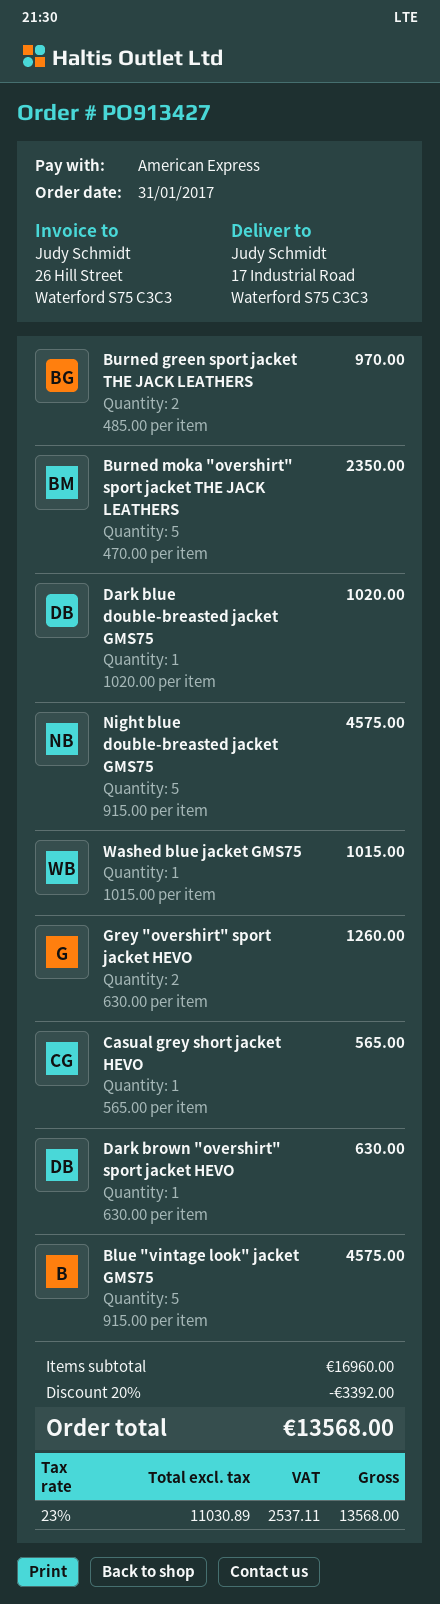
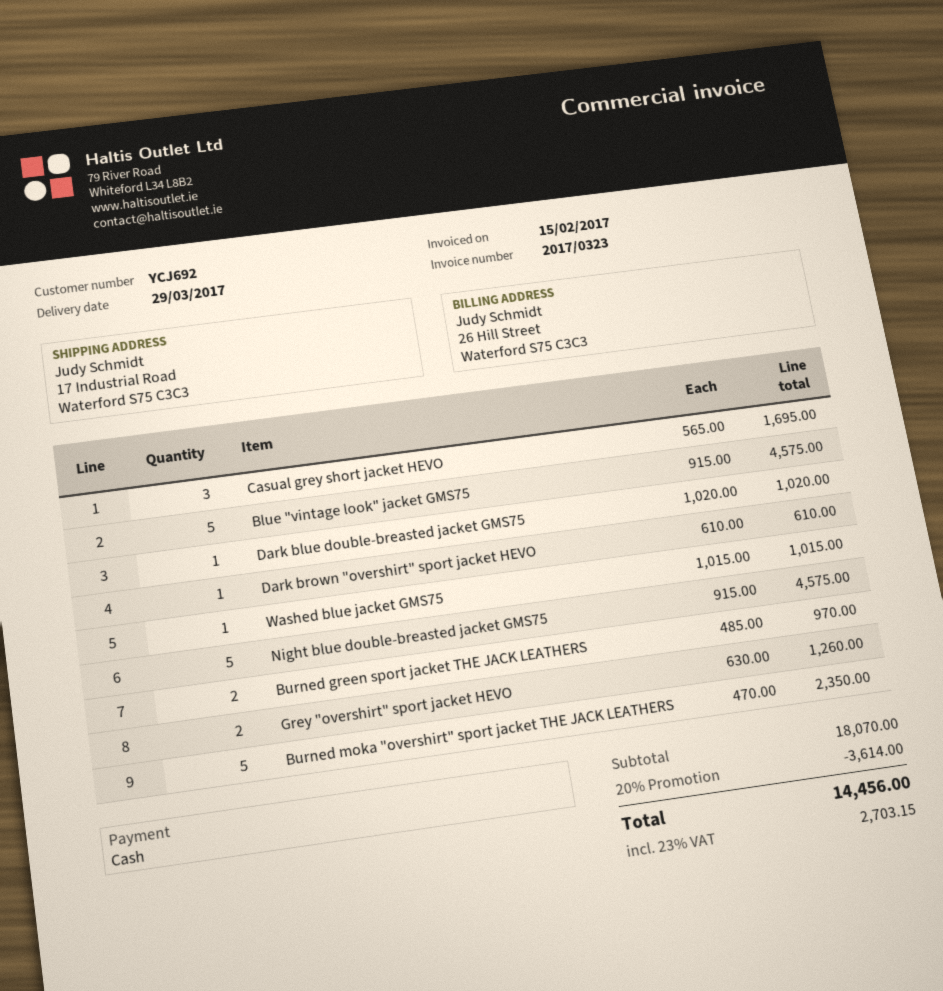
payment method: American Express -> cash
Casual grey short jacket HEVO: 1 x 565.00 = 565.00 -> 3 x 565.00 = 1695.00
Dark brown "overshirt" sport jacket HEVO: 1 x 630.00 = 630.00 -> 1 x 610.00 = 610.00
subtotal: 16960.00 -> 18070.00
discount: 20% = 3392.00 -> 20% = 3614.00
tax: 23% = 2537.11 -> 23% = 2703.15
total: 13568.00 -> 14456.00

